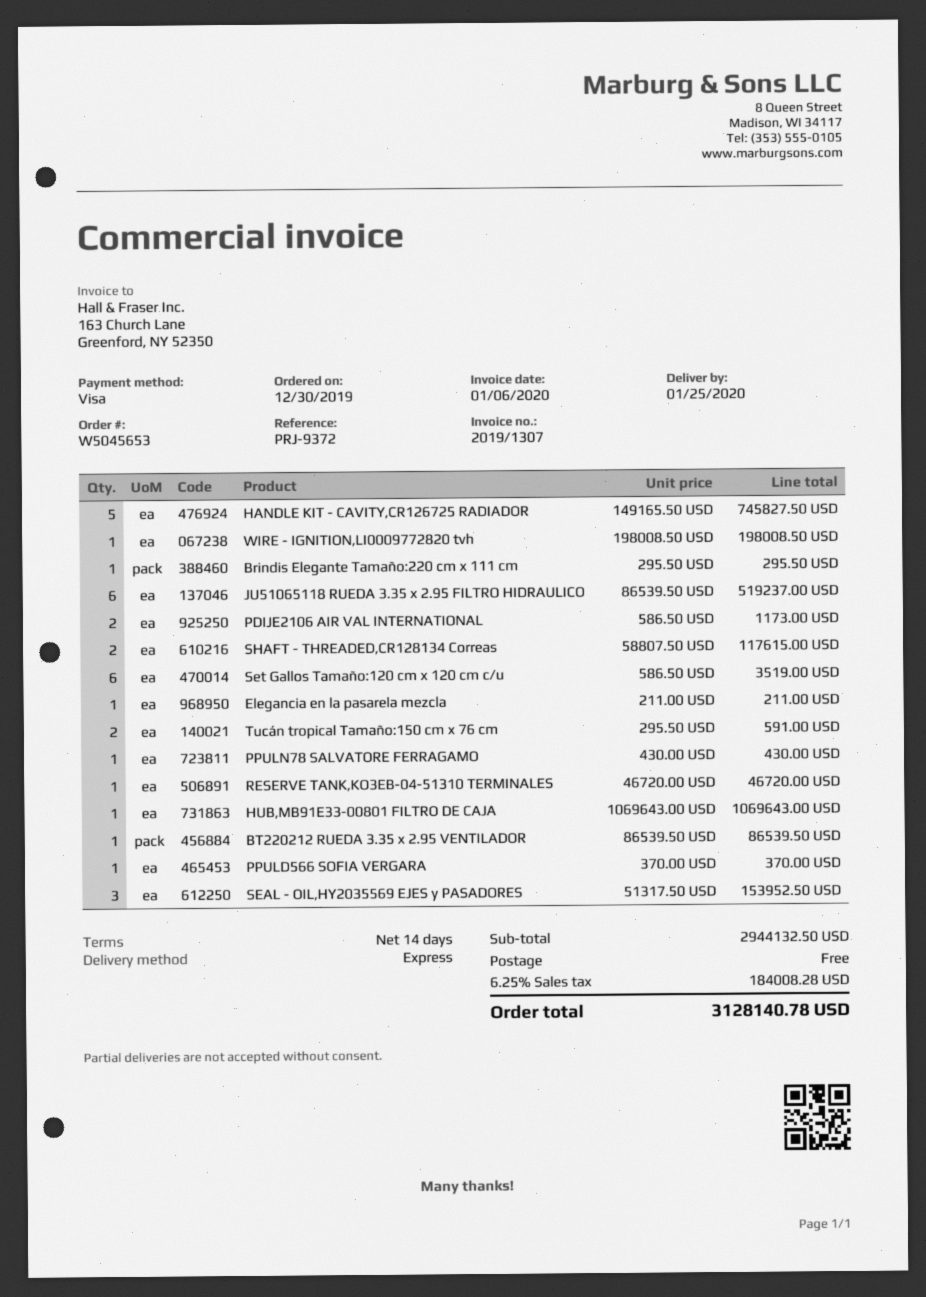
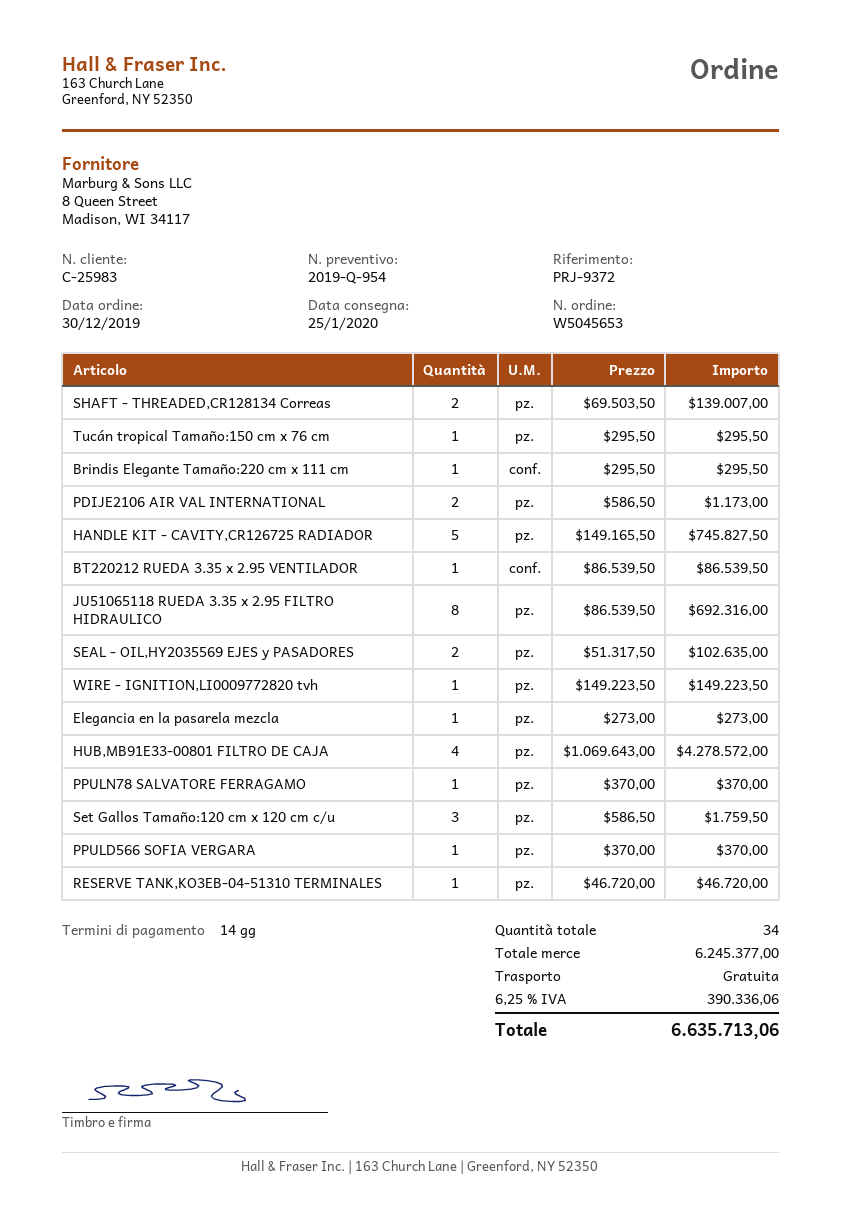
WIRE - IGNITION,LI0009772820 tvh: 1 x 198008.50 = 198008.50 -> 1 x 149223.50 = 149223.50
JU51065118 RUEDA 3.35 x 2.95 FILTRO HIDRAULICO: 6 x 86539.50 = 519237.00 -> 8 x 86539.50 = 692316.00
SHAFT - THREADED,CR128134 Correas: 2 x 58807.50 = 117615.00 -> 2 x 69503.50 = 139007.00
Set Gallos Tamaño:120 cm x 120 cm c/u: 6 x 586.50 = 3519.00 -> 3 x 586.50 = 1759.50
Elegancia en la pasarela mezcla: 1 x 211.00 = 211.00 -> 1 x 273.00 = 273.00
Tucán tropical Tamaño:150 cm x 76 cm: 2 x 295.50 = 591.00 -> 1 x 295.50 = 295.50
PPULN78 SALVATORE FERRAGAMO: 1 x 430.00 = 430.00 -> 1 x 370.00 = 370.00
HUB,MB91E33-00801 FILTRO DE CAJA: 1 x 1069643.00 = 1069643.00 -> 4 x 1069643.00 = 4278572.00
SEAL - OIL,HY2035569 EJES y PASADORES: 3 x 51317.50 = 153952.50 -> 2 x 51317.50 = 102635.00
subtotal: 2944132.50 -> 6245377.00
tax: 6.25% = 184008.28 -> 6.25% = 390336.06
total: 3128140.78 -> 6635713.06

